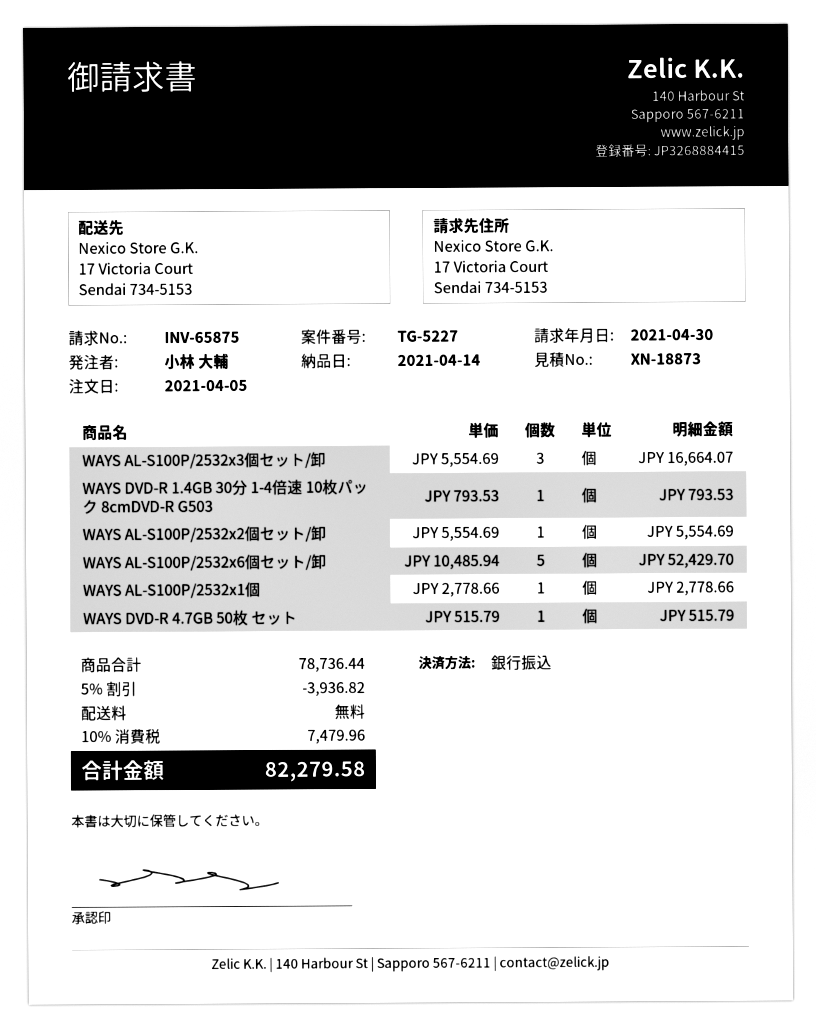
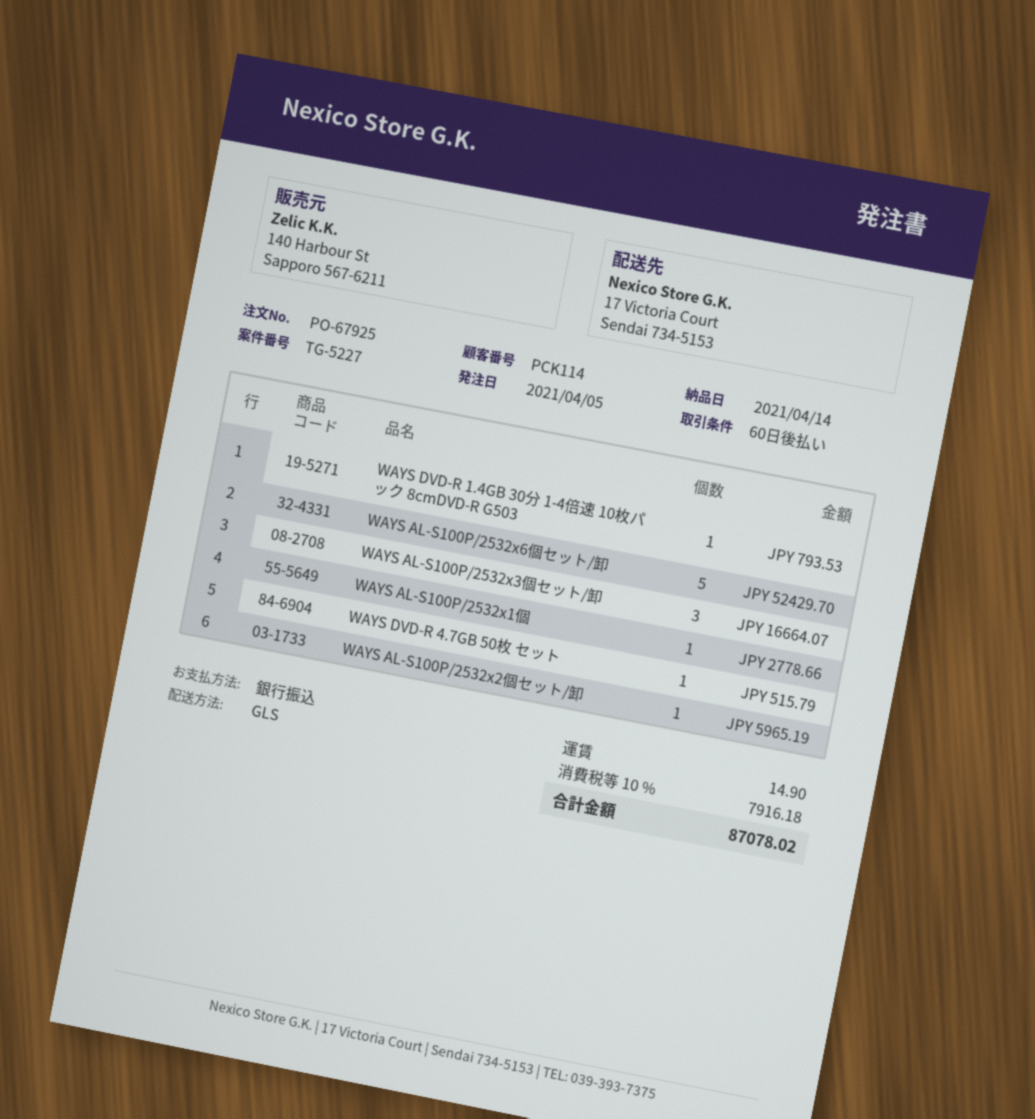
WAYS AL-S100P/2532x2個セット/卸: 1 for 5554.69 -> 1 for 5965.19
discount: 5% = 3936.82 -> none
shipping: 0.00 -> 14.90
tax: 10% = 7479.96 -> 10% = 7916.18
total: 82279.58 -> 87078.02

